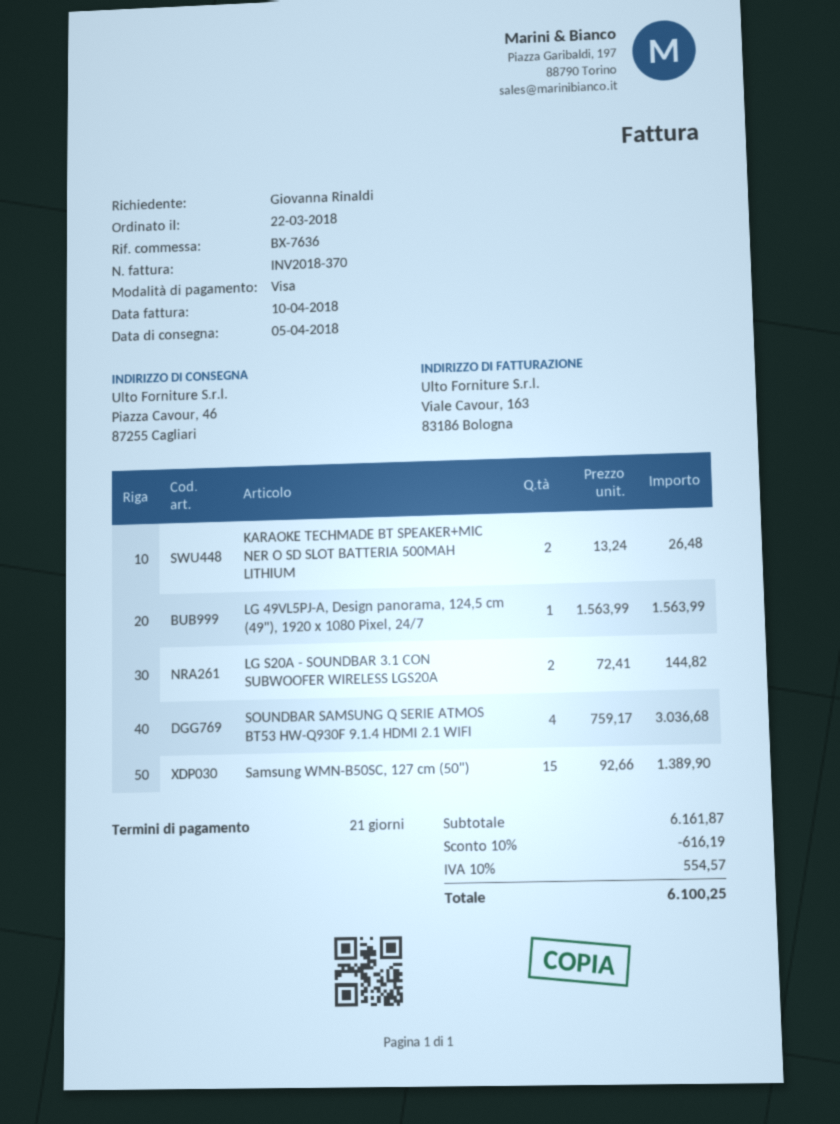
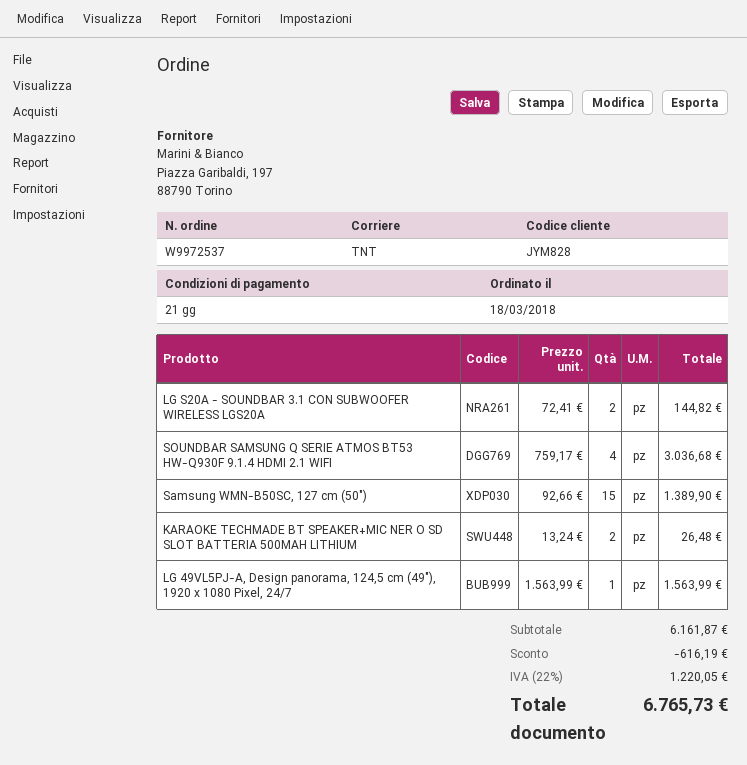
order date: 2018-03-22 -> 2018-03-18
tax: 10% = 554.57 -> 22% = 1220.05
total: 6100.25 -> 6765.73

